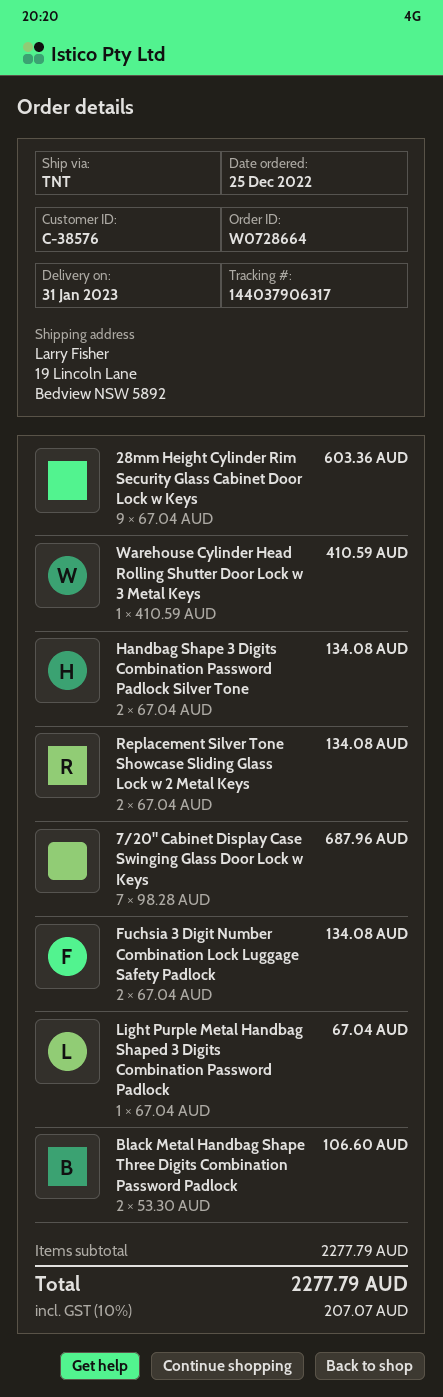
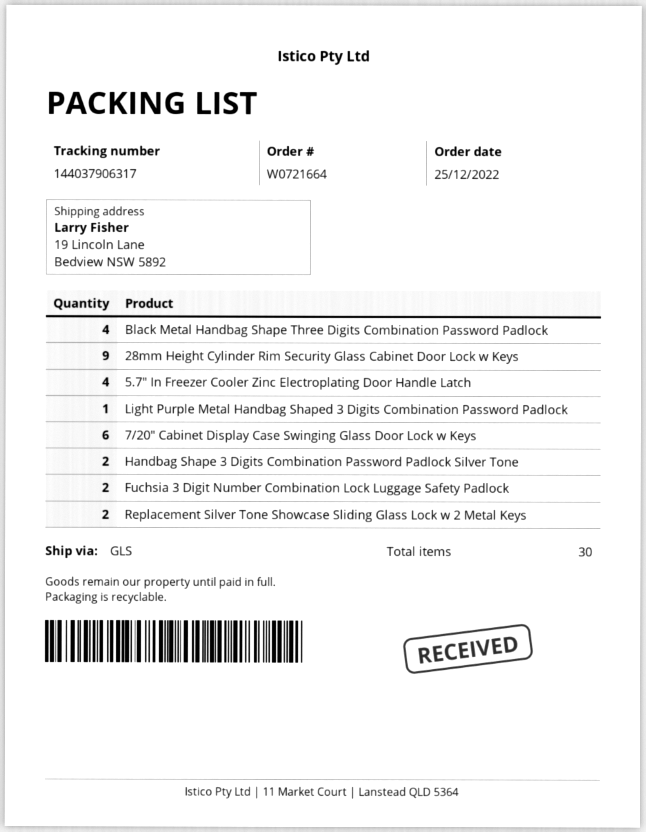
order number: W0728664 -> W0721664
shipping method: TNT -> GLS
Warehouse Cylinder Head Rolling Shutter Door Lock w 3 Metal Keys: 1 -> none
7/20" Cabinet Display Case Swinging Glass Door Lock w Keys: 7 -> 6
Black Metal Handbag Shape Three Digits Combination Password Padlock: 2 -> 4
5.7" In Freezer Cooler Zinc Electroplating Door Handle Latch: none -> 4

